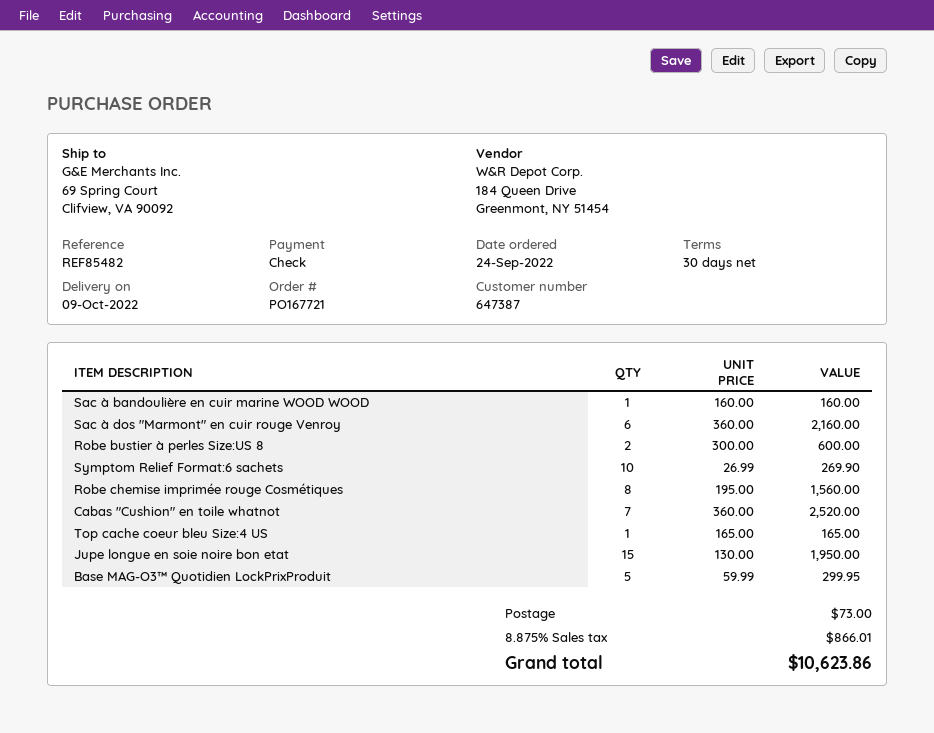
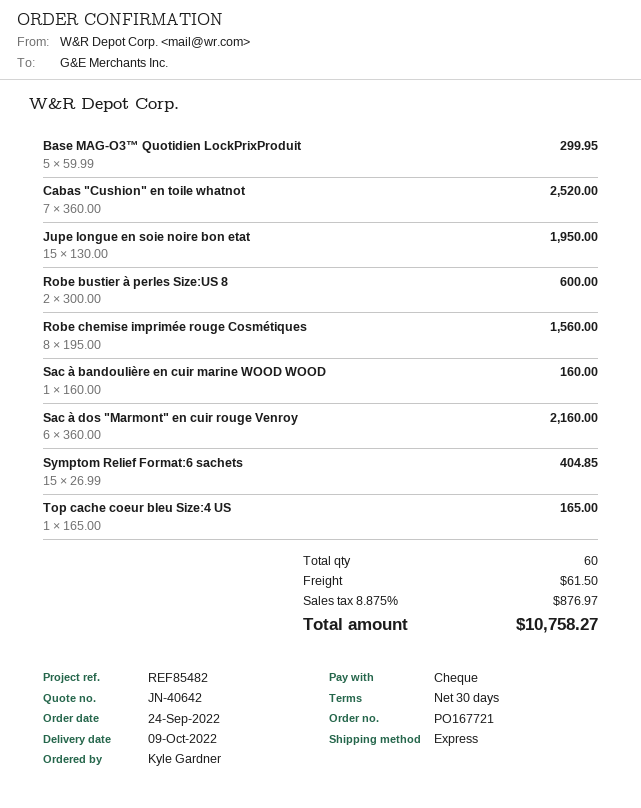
Symptom Relief Format:6 sachets: 10 x 26.99 = 269.90 -> 15 x 26.99 = 404.85
shipping: 73.00 -> 61.50
tax: 8.875% = 866.01 -> 8.875% = 876.97
total: 10623.86 -> 10758.27

